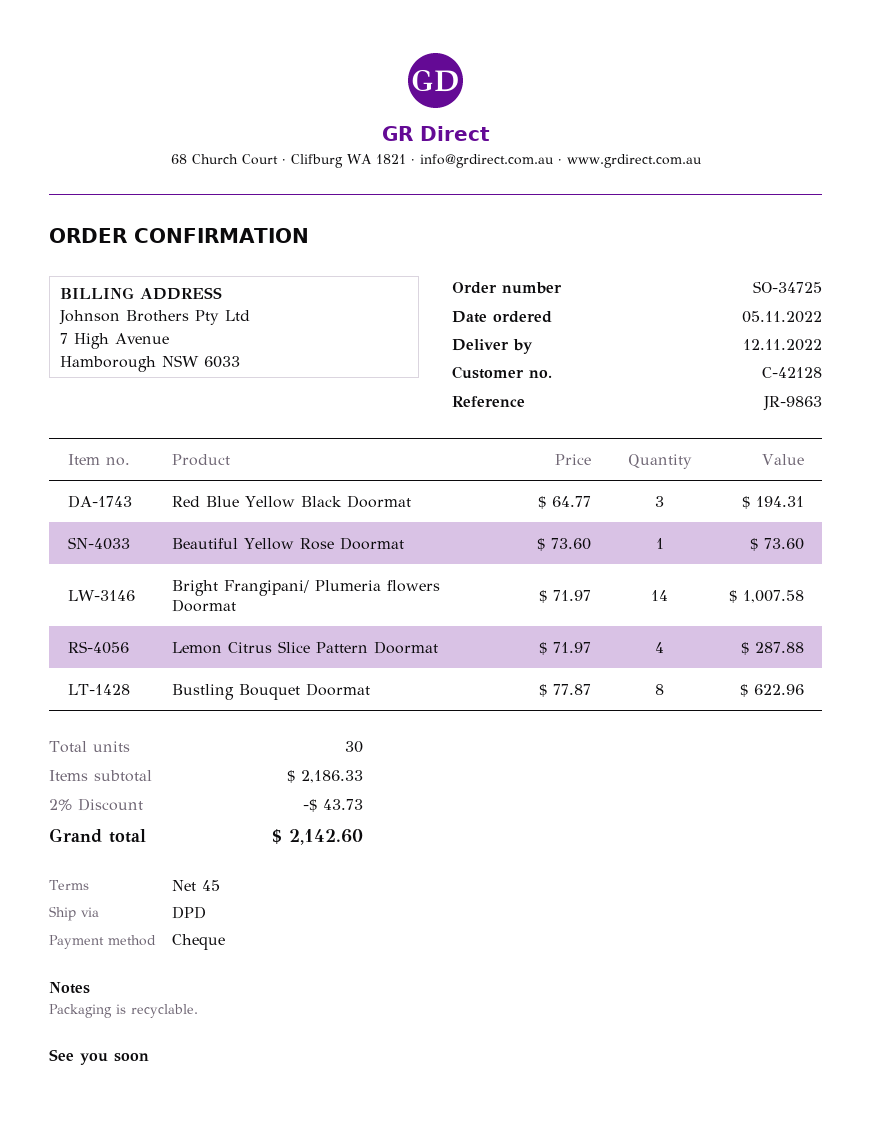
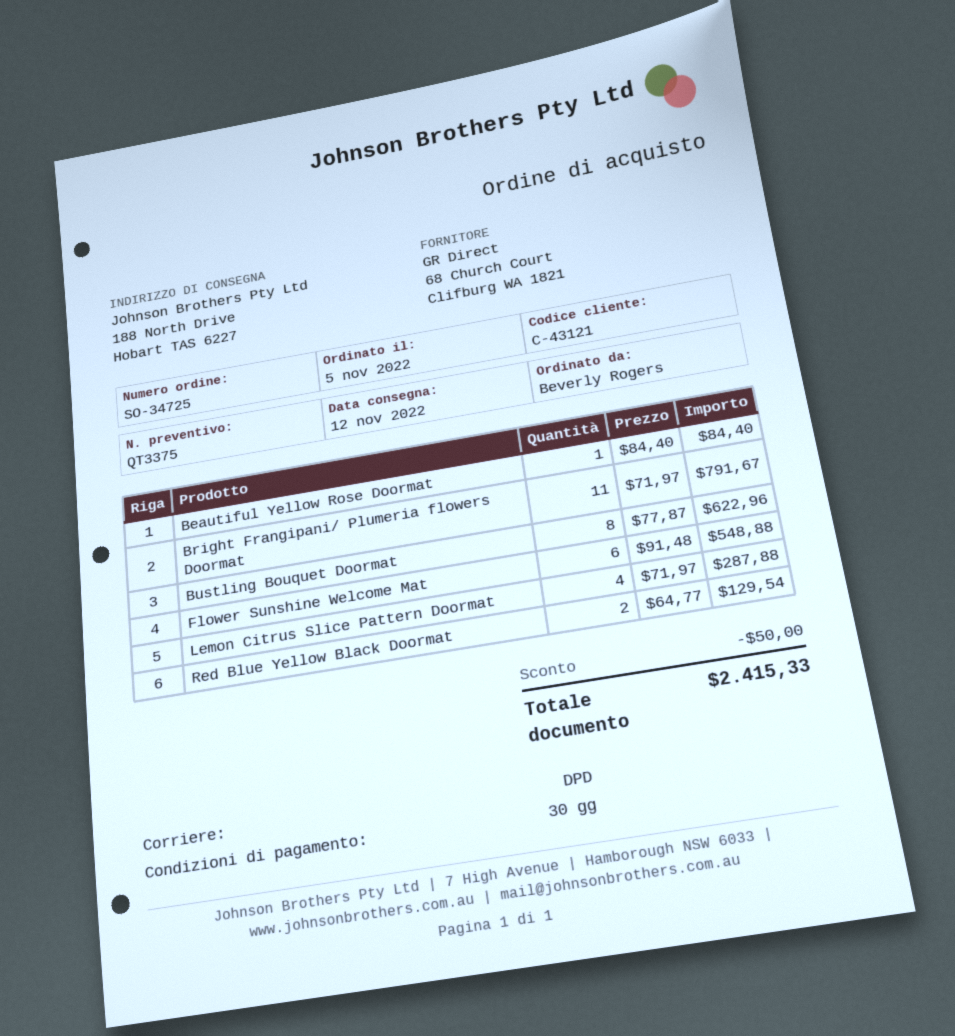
payment terms: 45 days -> 30 days
customer number: C-42128 -> C-43121
Red Blue Yellow Black Doormat: 3 x 64.77 = 194.31 -> 2 x 64.77 = 129.54
Beautiful Yellow Rose Doormat: 1 x 73.60 = 73.60 -> 1 x 84.40 = 84.40
Bright Frangipani/ Plumeria flowers Doormat: 14 x 71.97 = 1007.58 -> 11 x 71.97 = 791.67
Flower Sunshine Welcome Mat: none -> 6 x 91.48 = 548.88
discount: 43.73 -> 50.00
total: 2142.60 -> 2415.33

